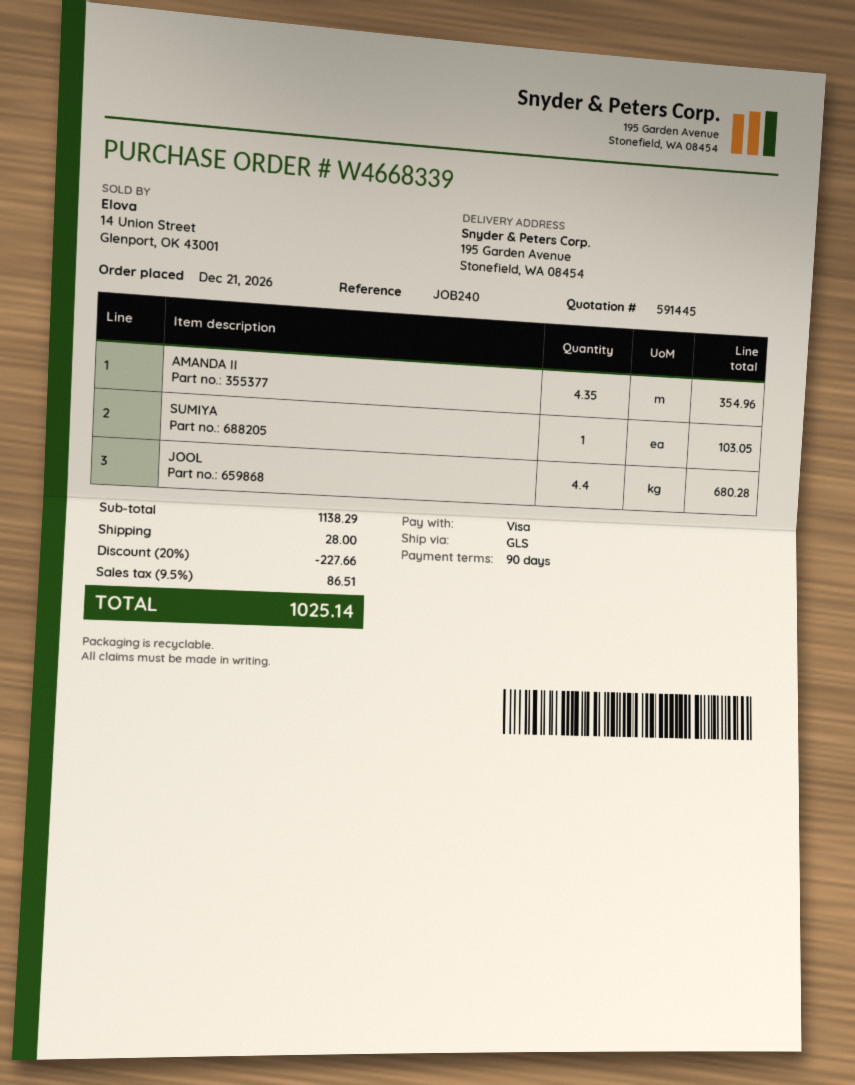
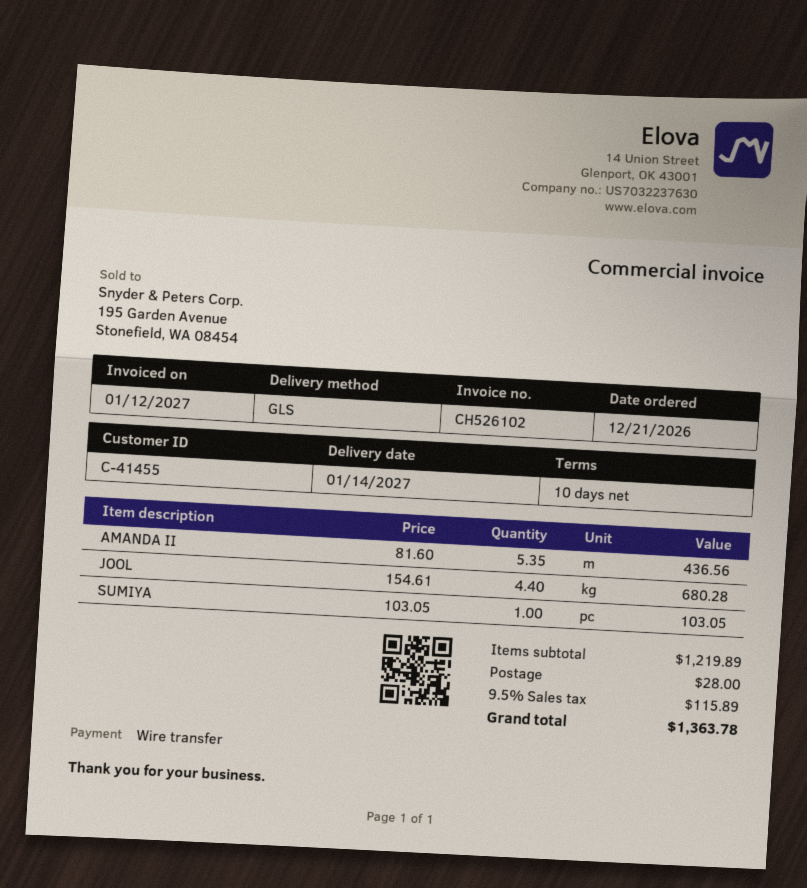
payment terms: 90 days -> 10 days
payment method: Visa -> bank transfer
AMANDA II: 4.35 for 354.96 -> 5.35 for 436.56
subtotal: 1138.29 -> 1219.89
discount: 20% = 227.66 -> none
tax: 9.5% = 86.51 -> 9.5% = 115.89
total: 1025.14 -> 1363.78

